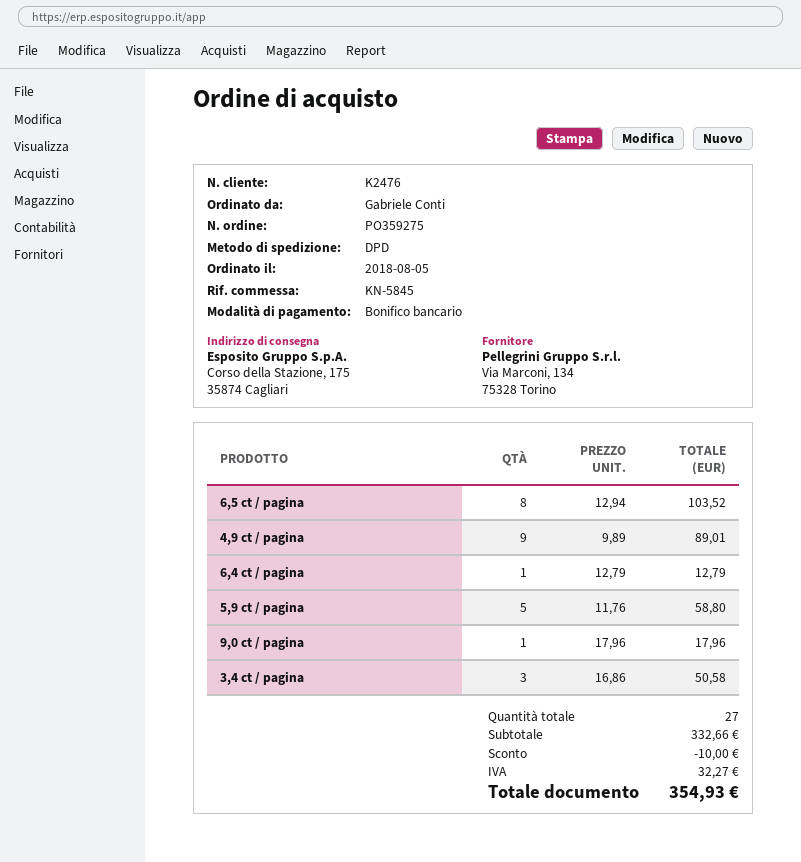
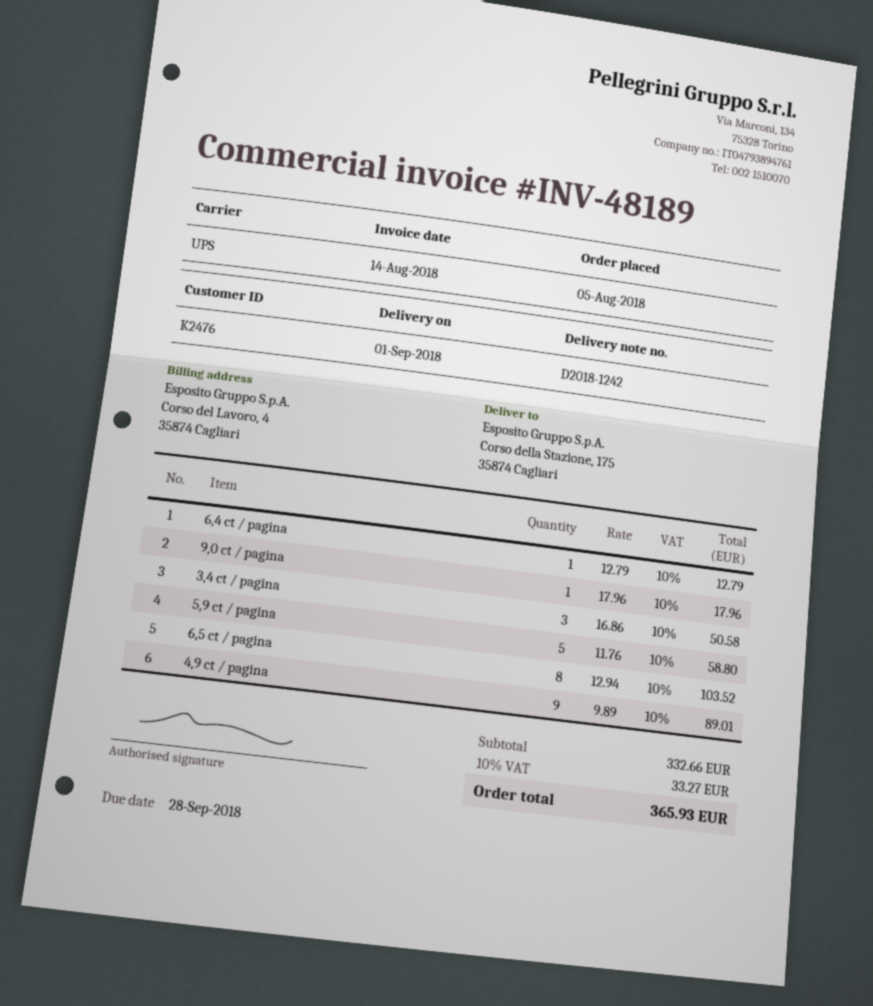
shipping method: DPD -> UPS
discount: 10.00 -> none
tax: 32.27 -> 33.27
total: 354.93 -> 365.93

